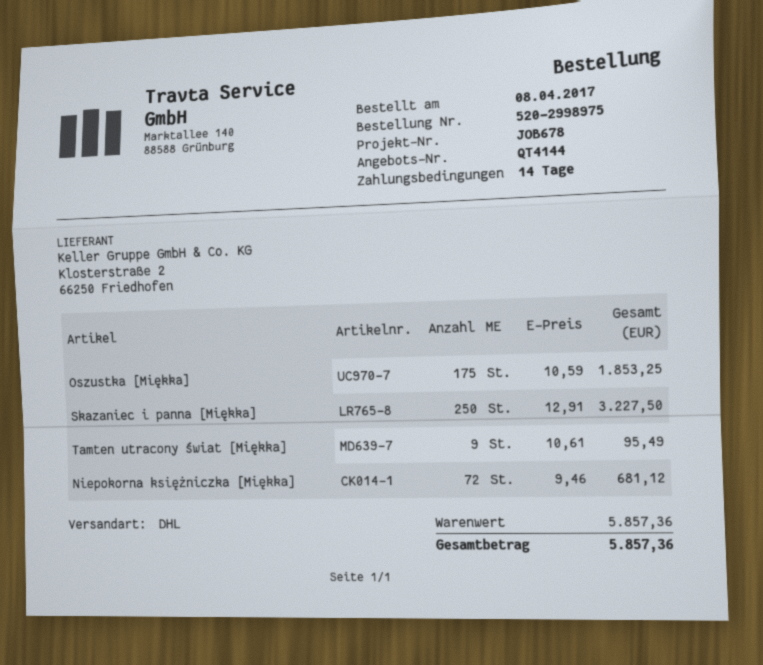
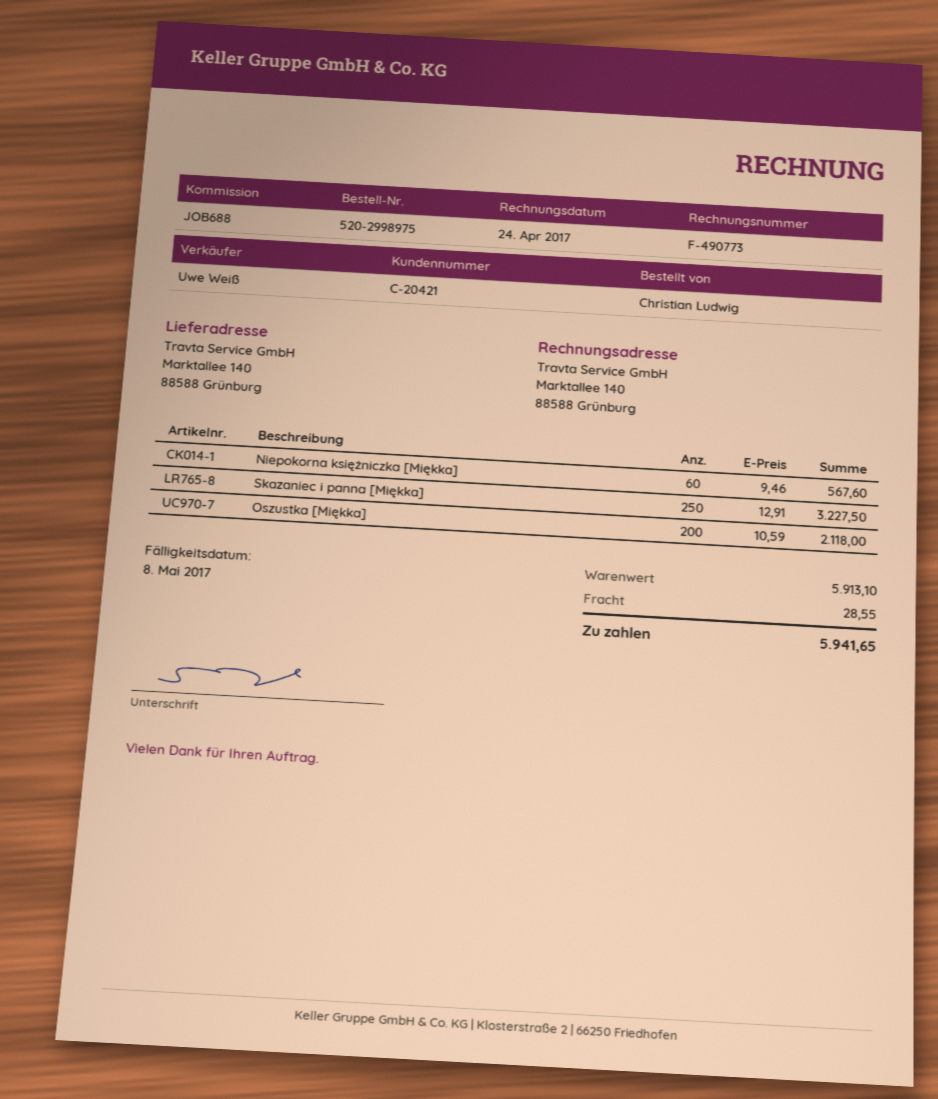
reference: JOB678 -> JOB688
Oszustka [Miękka]: 175 x 10.59 = 1853.25 -> 200 x 10.59 = 2118.00
Tamten utracony świat [Miękka]: 9 x 10.61 = 95.49 -> none
Niepokorna księżniczka [Miękka]: 72 x 9.46 = 681.12 -> 60 x 9.46 = 567.60
subtotal: 5857.36 -> 5913.10
shipping: none -> 28.55
total: 5857.36 -> 5941.65

